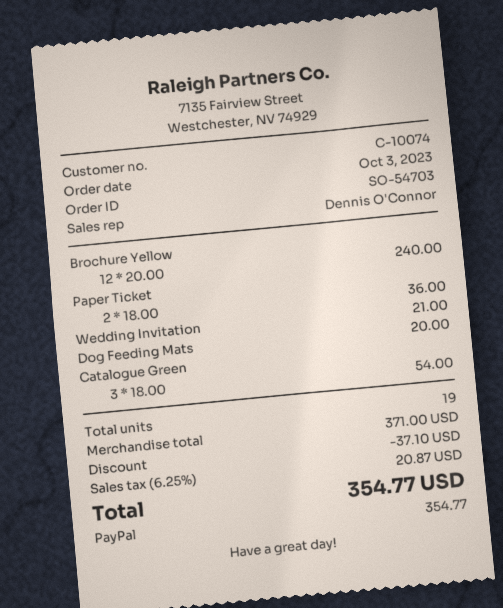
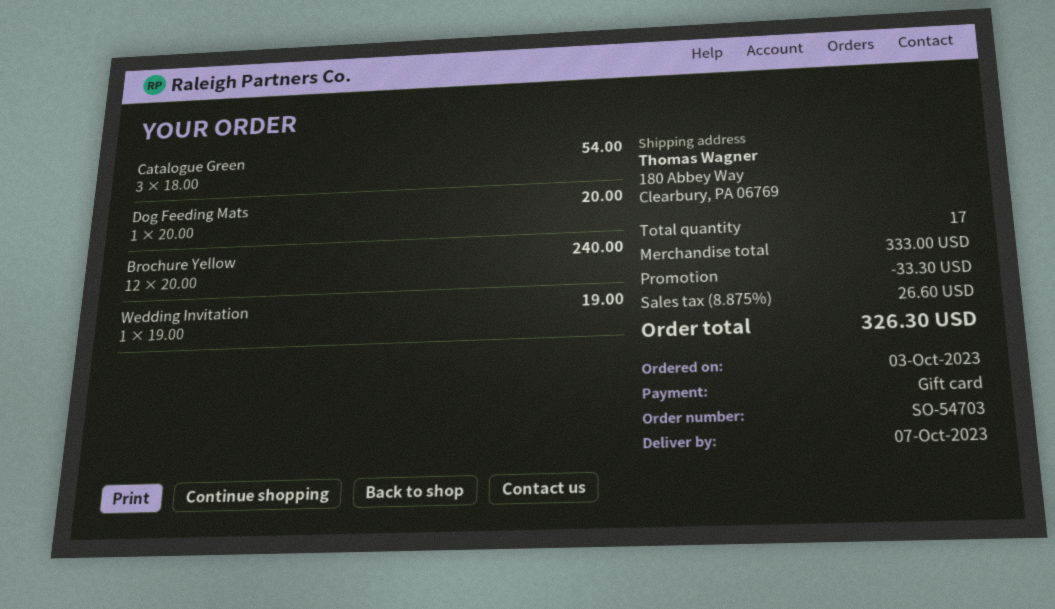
payment method: PayPal -> gift card
Paper Ticket: 2 x 18.00 = 36.00 -> none
Wedding Invitation: 1 x 21.00 = 21.00 -> 1 x 19.00 = 19.00
total quantity: 19 -> 17
subtotal: 371.00 -> 333.00
discount: 37.10 -> 33.30
tax: 6.25% = 20.87 -> 8.875% = 26.60
total: 354.77 -> 326.30

